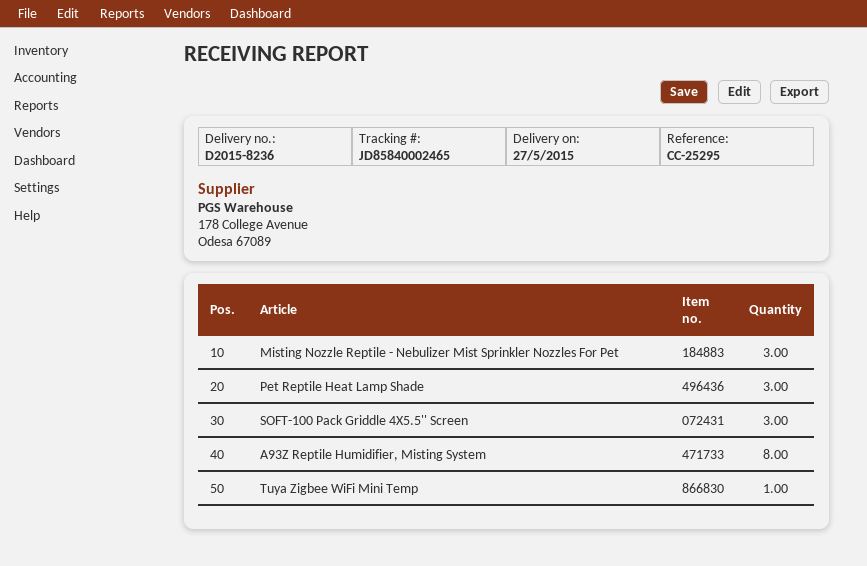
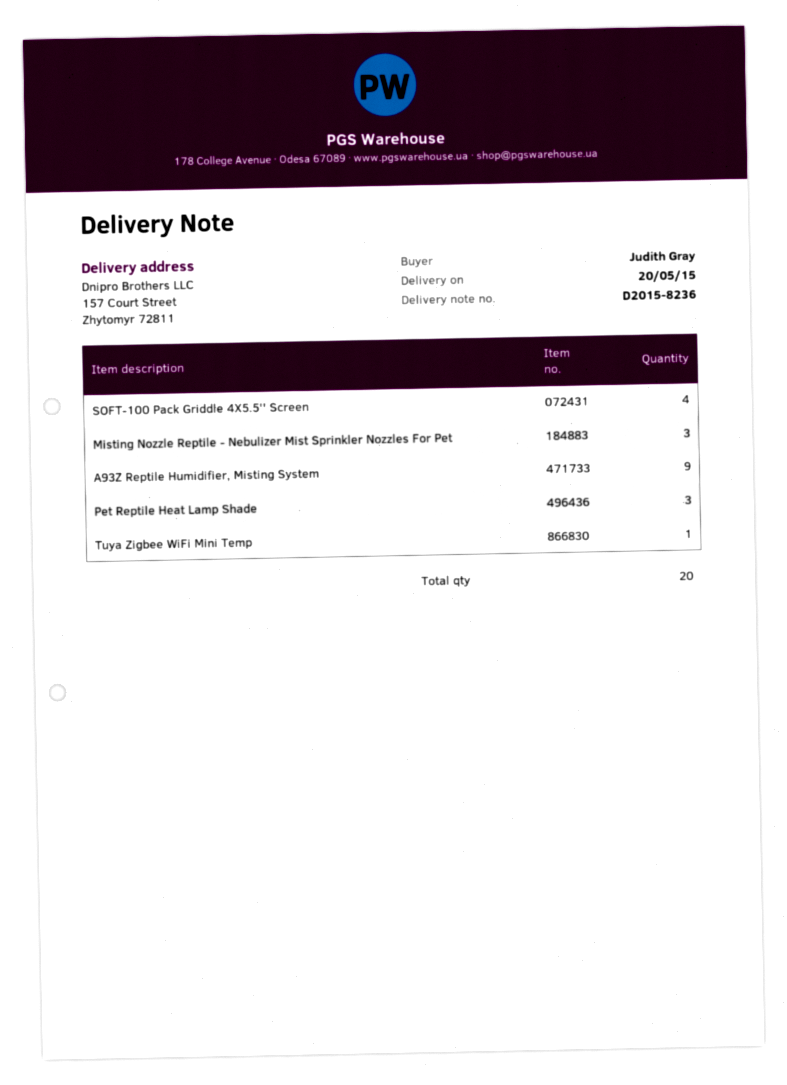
delivery date: 2015-05-27 -> 2015-05-20
SOFT-100 Pack Griddle 4X5.5'' Screen: 3 -> 4
A93Z Reptile Humidifier, Misting System: 8 -> 9

